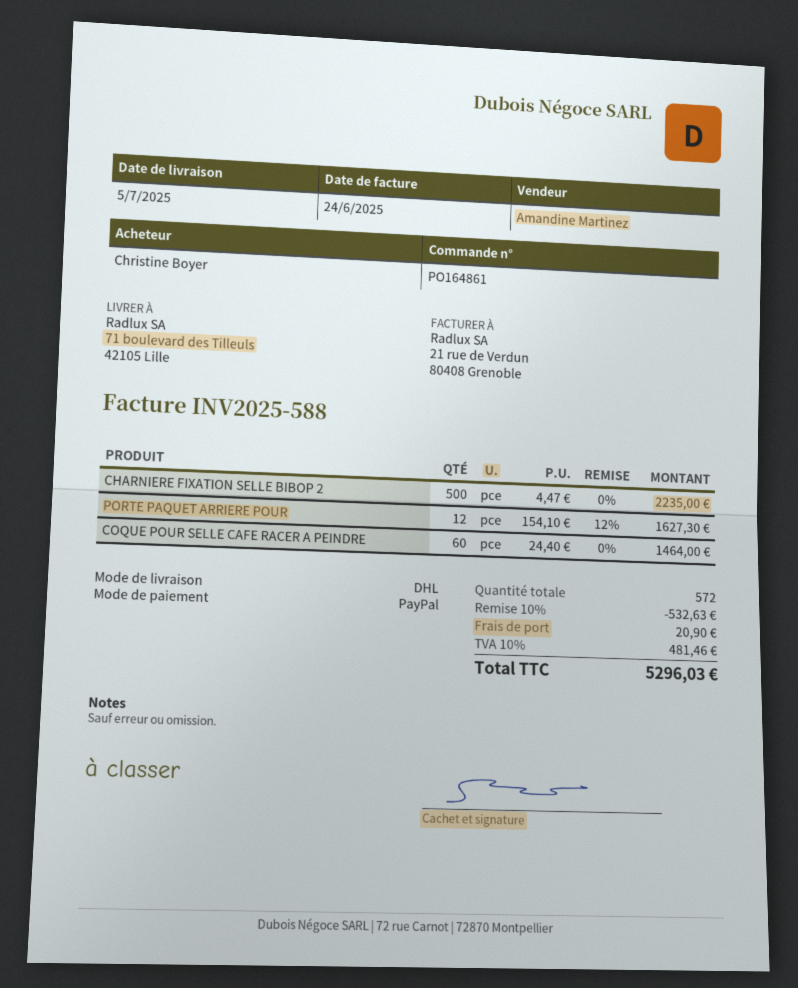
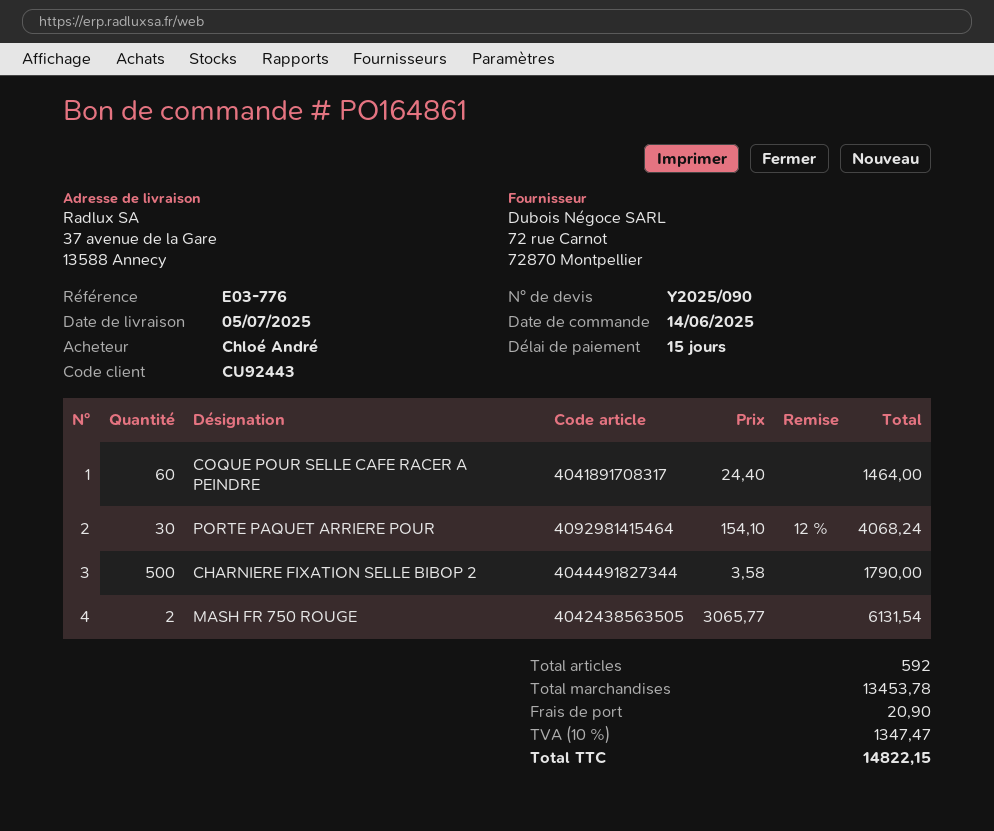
ordered by: Christine Boyer -> Chloé André
ship to: 71 boulevard des Tilleuls, 42105 Lille -> 37 avenue de la Gare, 13588 Annecy
CHARNIERE FIXATION SELLE BIBOP 2: 500 x 4.47 = 2235.00 -> 500 x 3.58 = 1790.00
PORTE PAQUET ARRIERE POUR: 12 x 154.10 - 12% = 1627.30 -> 30 x 154.10 - 12% = 4068.24
MASH FR 750 ROUGE: none -> 2 x 3065.77 = 6131.54
total quantity: 572 -> 592
discount: 10% = 532.63 -> none
tax: 10% = 481.46 -> 10% = 1347.47
total: 5296.03 -> 14822.15

